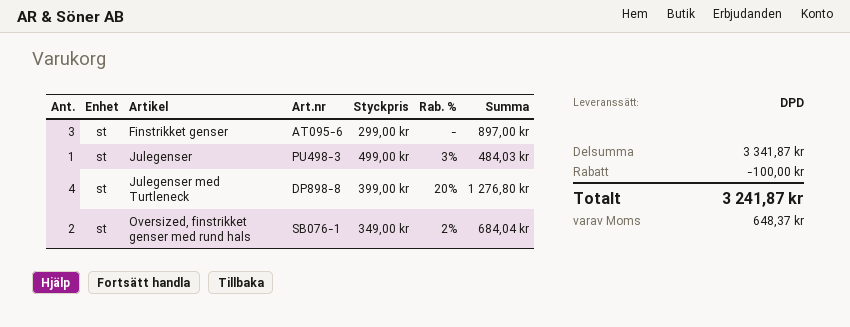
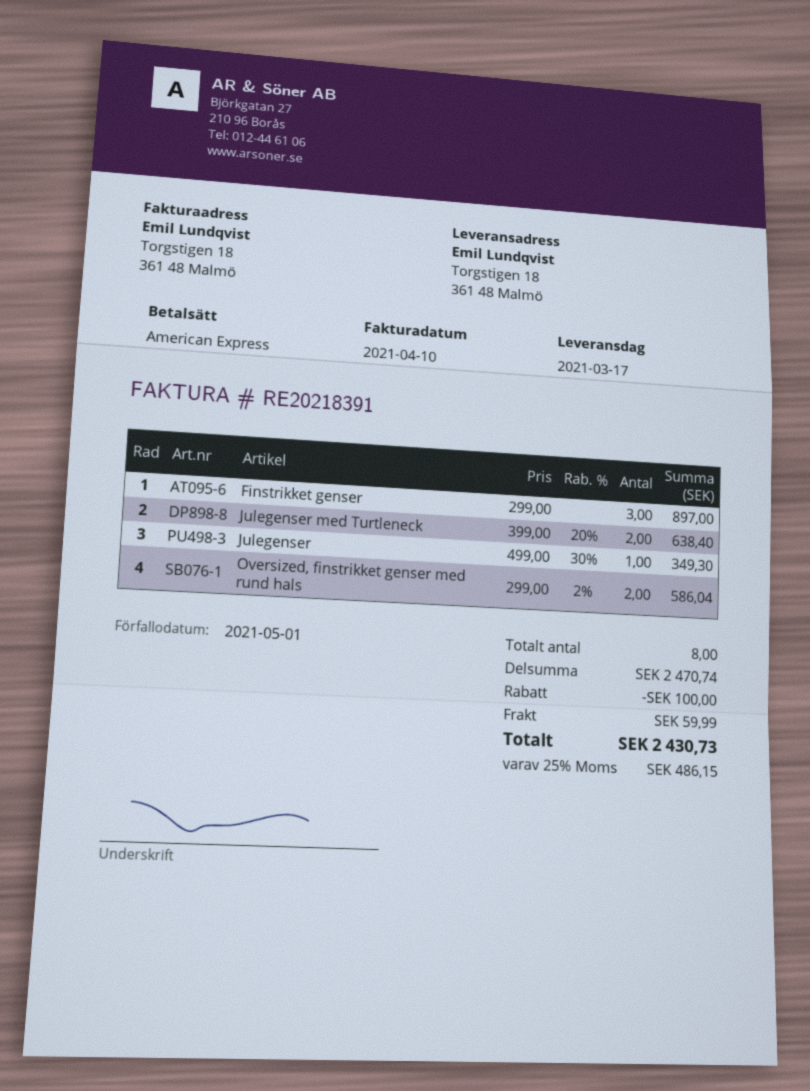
Julegenser: 1 x 499.00 - 3% = 484.03 -> 1 x 499.00 - 30% = 349.30
Julegenser med Turtleneck: 4 x 399.00 - 20% = 1276.80 -> 2 x 399.00 - 20% = 638.40
Oversized, finstrikket genser med rund hals: 2 x 349.00 - 2% = 684.04 -> 2 x 299.00 - 2% = 586.04
subtotal: 3341.87 -> 2470.74
shipping: none -> 59.99
tax: 648.37 -> 486.15
total: 3241.87 -> 2430.73

